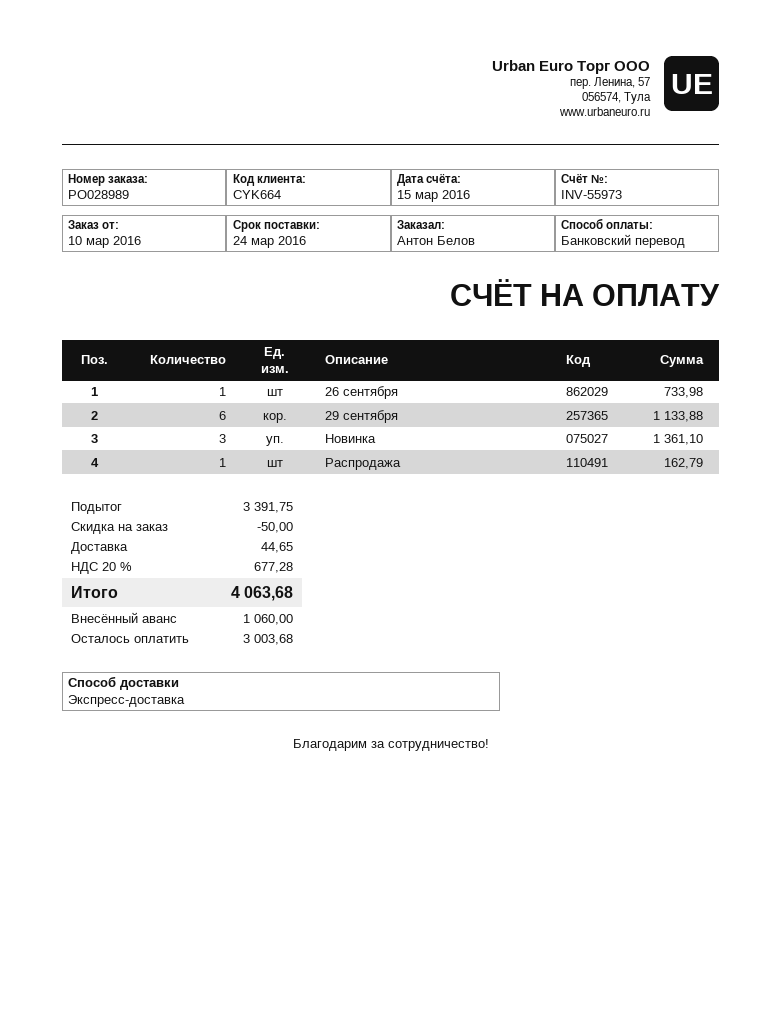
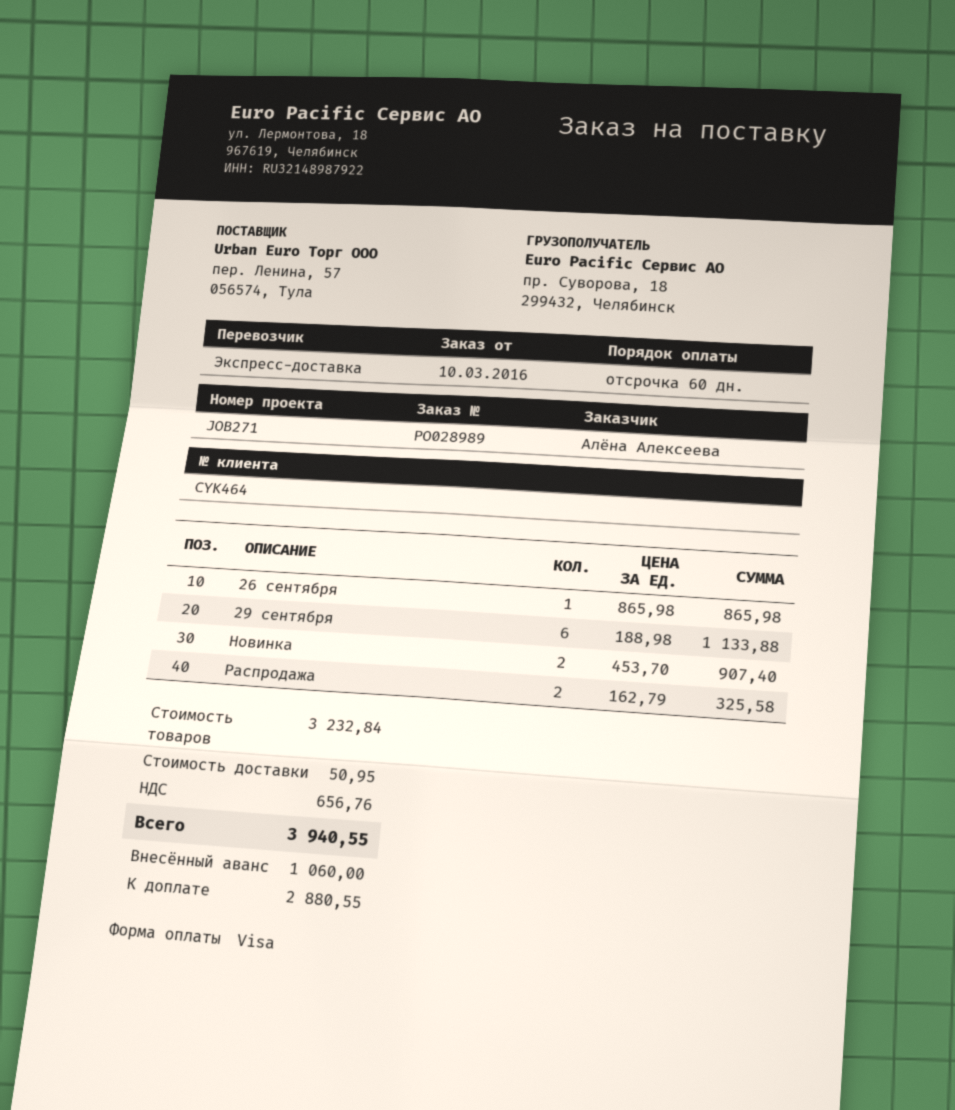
customer number: CYK664 -> CYK464
ordered by: Антон Белов -> Алёна Алексеева
payment method: bank transfer -> Visa
26 сентября: 1 for 733.98 -> 1 for 865.98
Новинка: 3 for 1361.10 -> 2 for 907.40
Распродажа: 1 for 162.79 -> 2 for 325.58
subtotal: 3391.75 -> 3232.84
discount: 50.00 -> none
shipping: 44.65 -> 50.95
tax: 677.28 -> 656.76
total: 4063.68 -> 3940.55
balance: 3003.68 -> 2880.55

